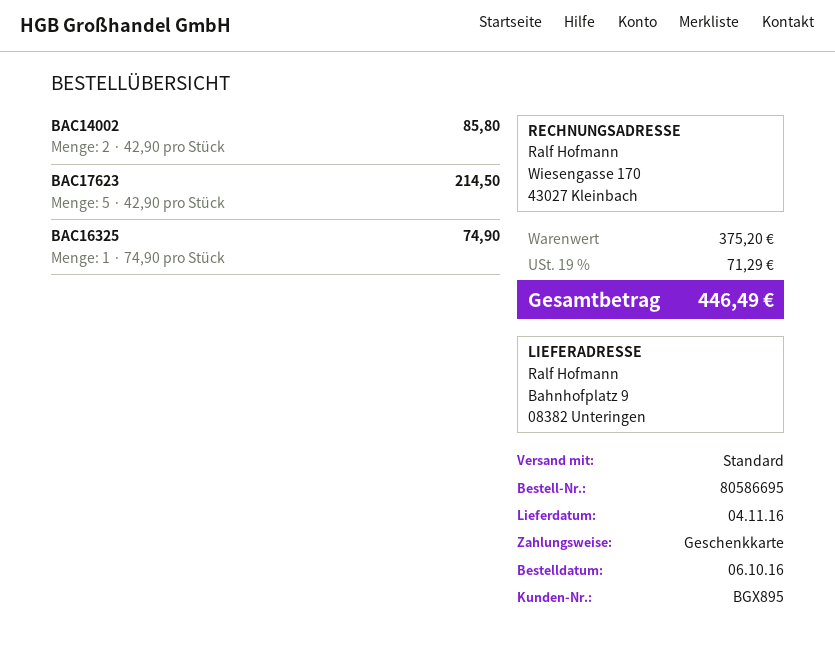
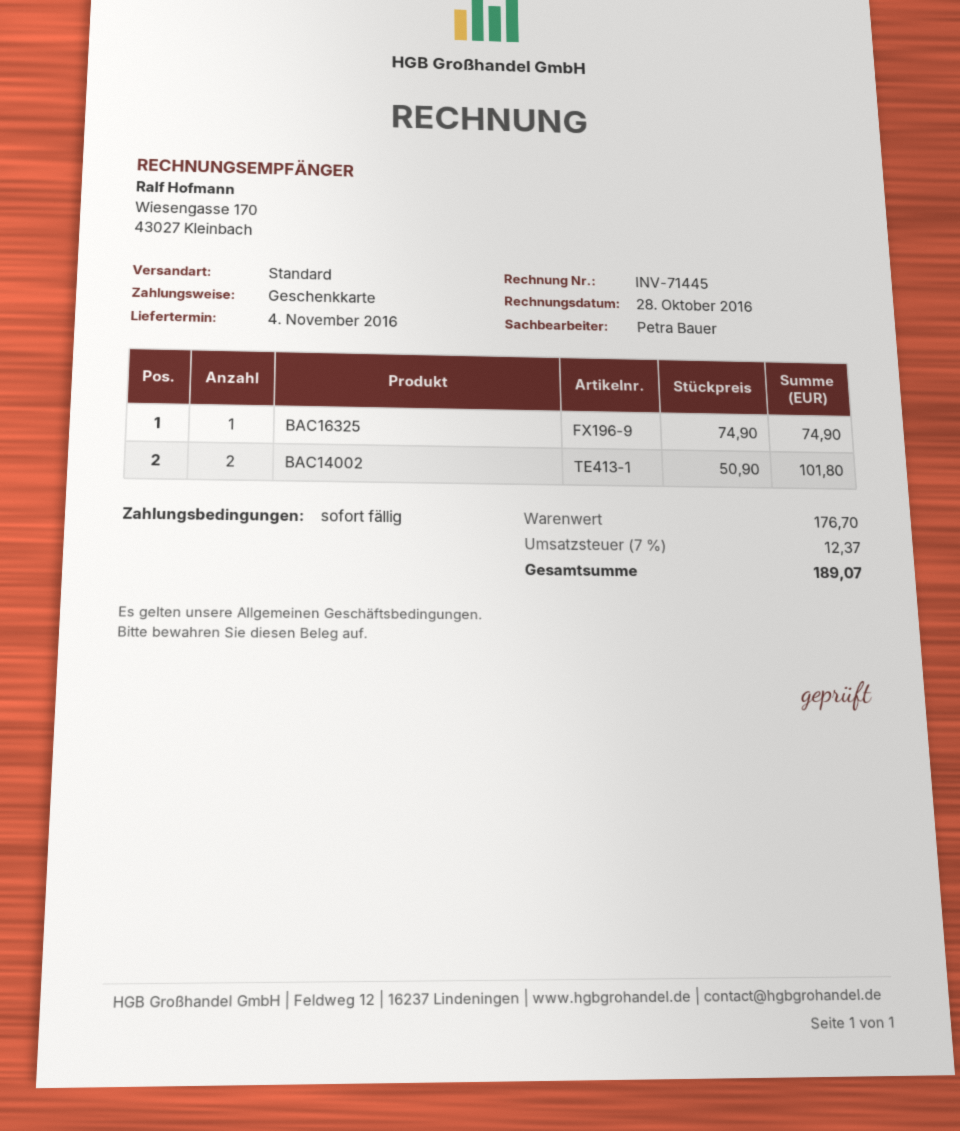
BAC14002: 2 x 42.90 = 85.80 -> 2 x 50.90 = 101.80
BAC17623: 5 x 42.90 = 214.50 -> none
subtotal: 375.20 -> 176.70
tax: 19% = 71.29 -> 7% = 12.37
total: 446.49 -> 189.07

